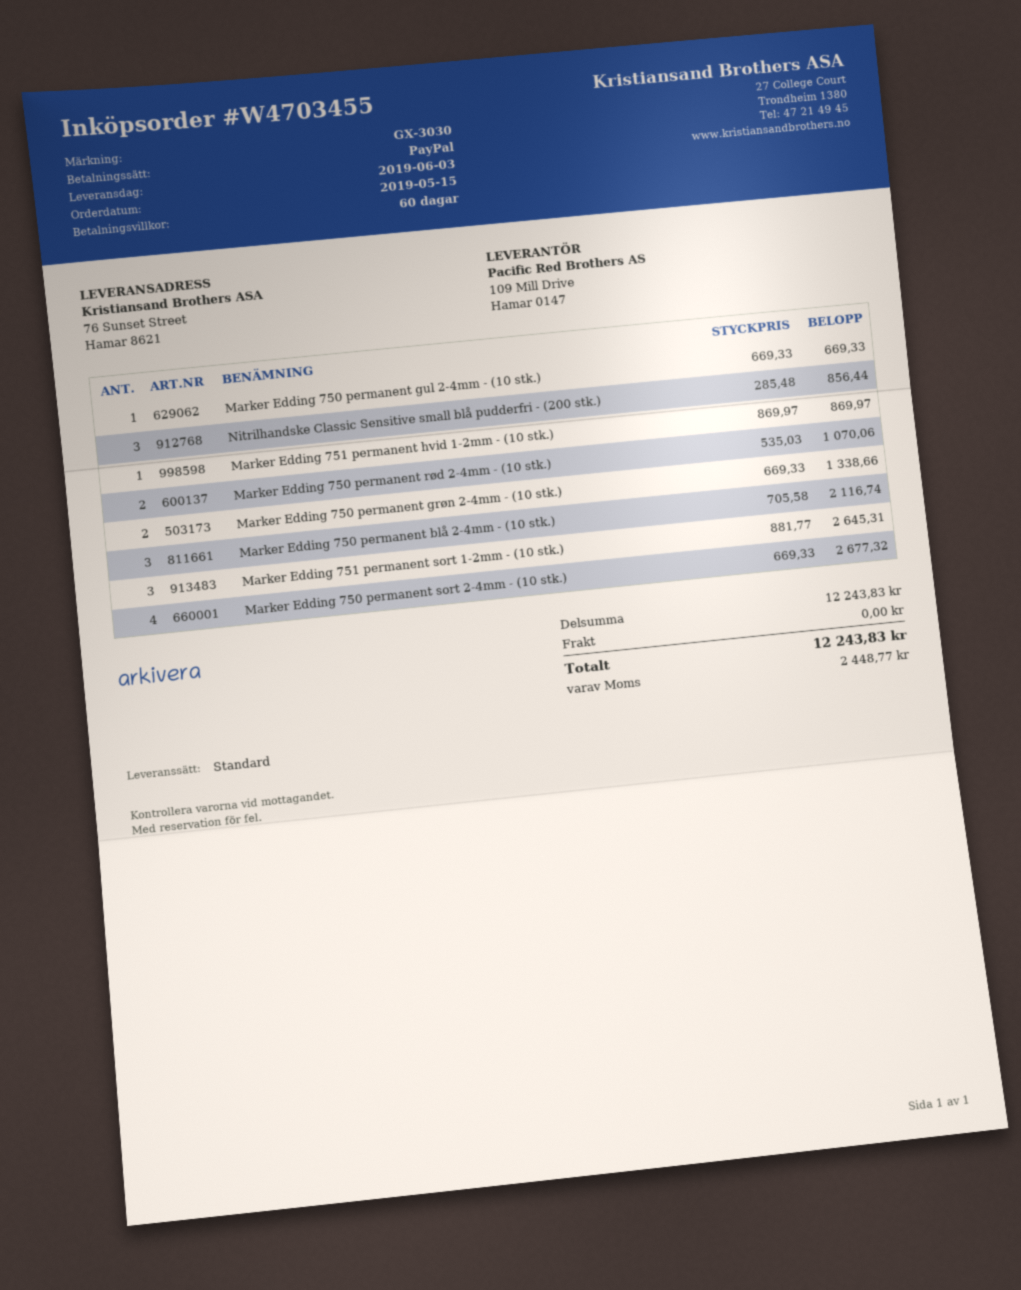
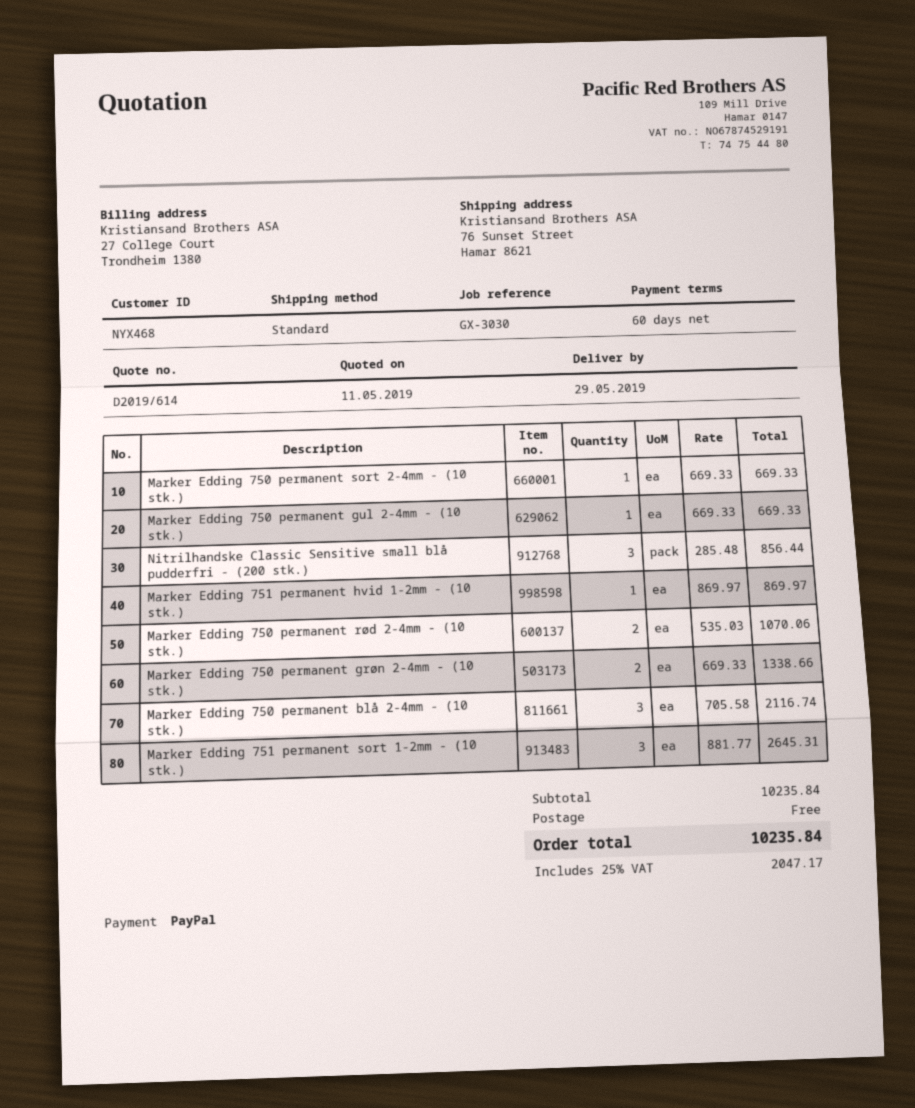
delivery date: 2019-06-03 -> 2019-05-29
Marker Edding 750 permanent sort 2-4mm - (10 stk.): 4 x 669.33 = 2677.32 -> 1 x 669.33 = 669.33
subtotal: 12243.83 -> 10235.84
tax: 2448.77 -> 2047.17
total: 12243.83 -> 10235.84

